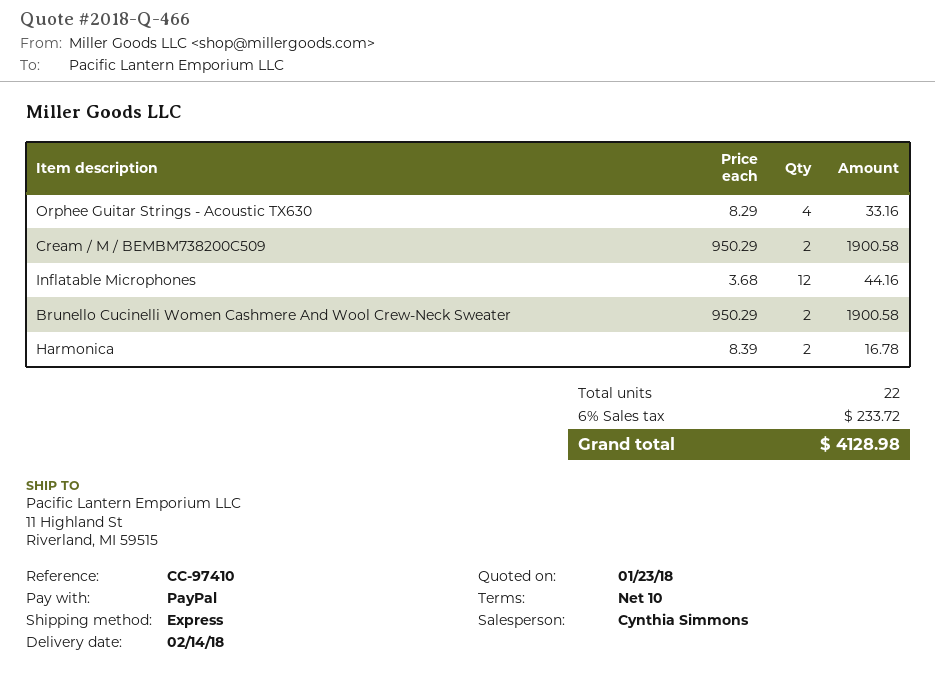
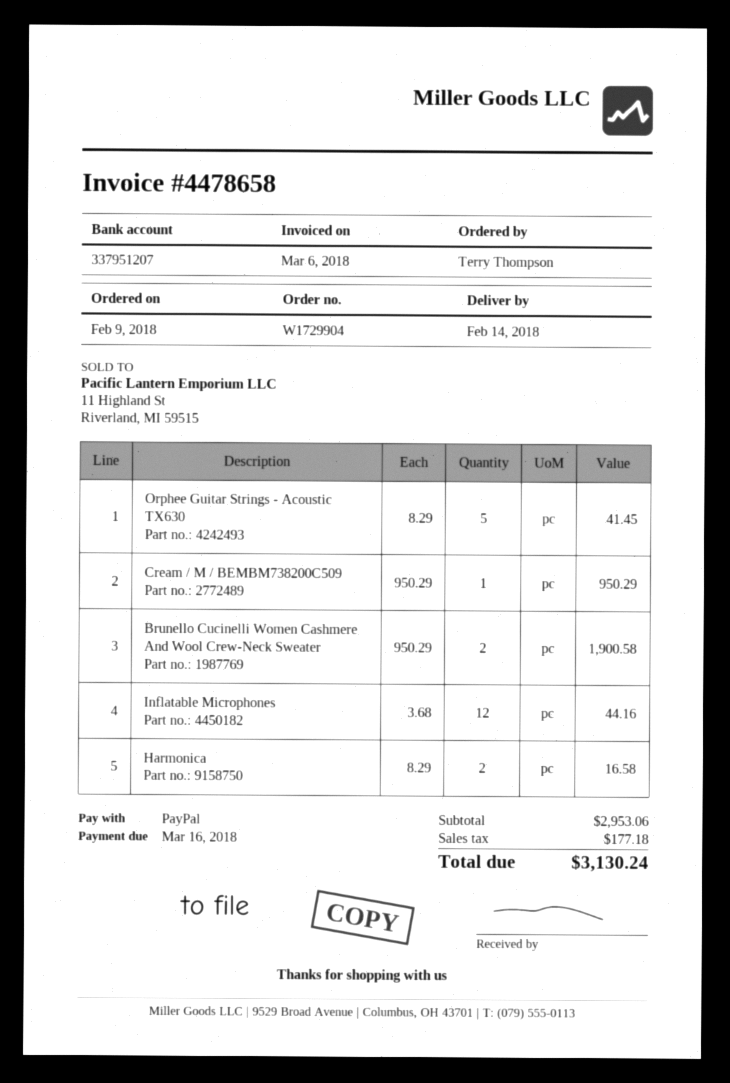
Orphee Guitar Strings - Acoustic TX630: 4 x 8.29 = 33.16 -> 5 x 8.29 = 41.45
Cream / M / BEMBM738200C509: 2 x 950.29 = 1900.58 -> 1 x 950.29 = 950.29
Harmonica: 2 x 8.39 = 16.78 -> 2 x 8.29 = 16.58
tax: 233.72 -> 177.18
total: 4128.98 -> 3130.24

